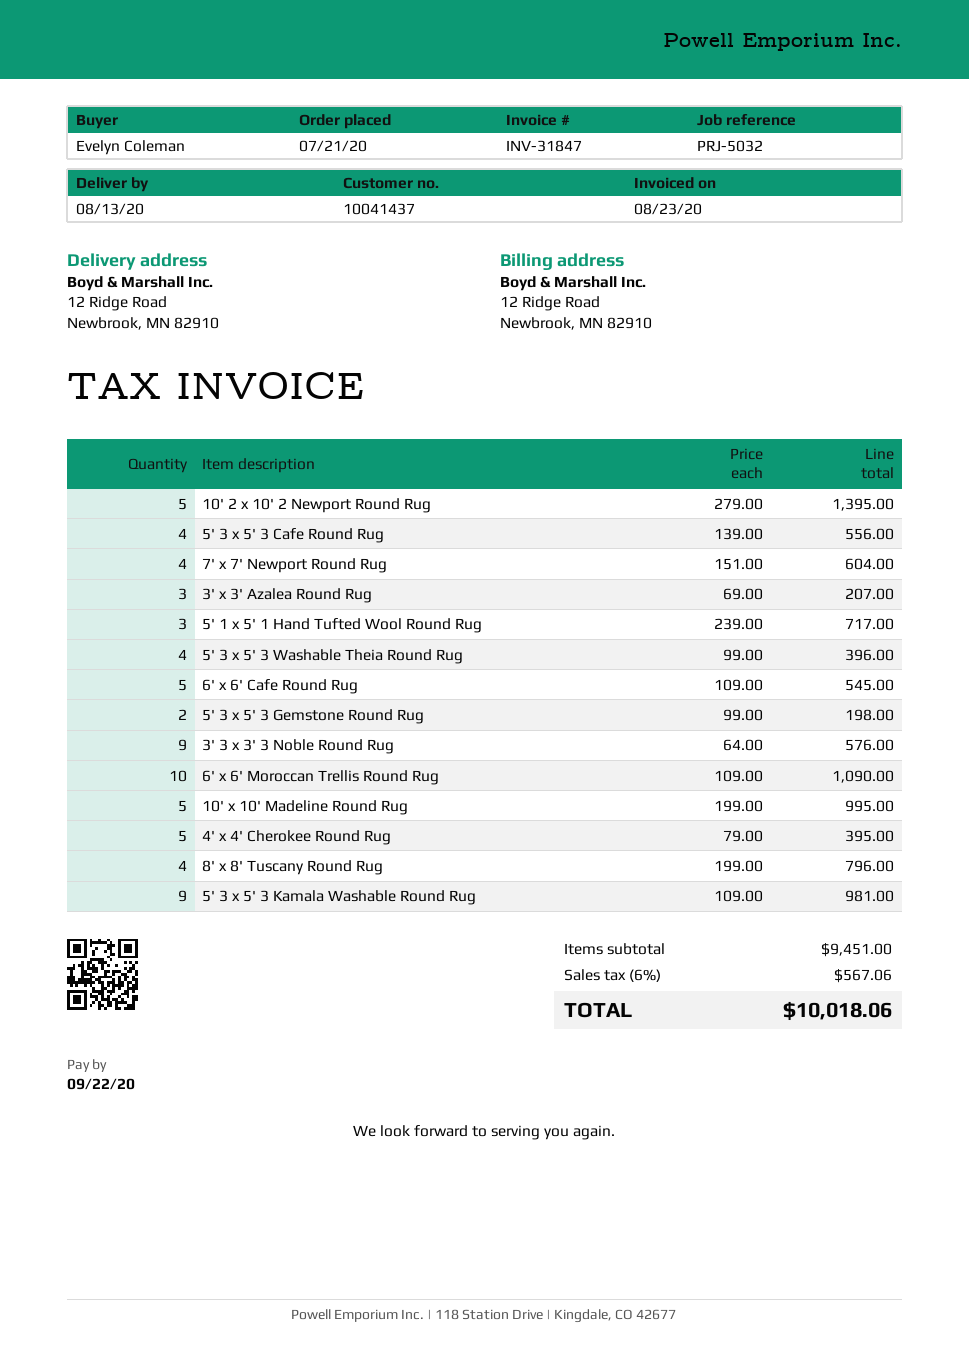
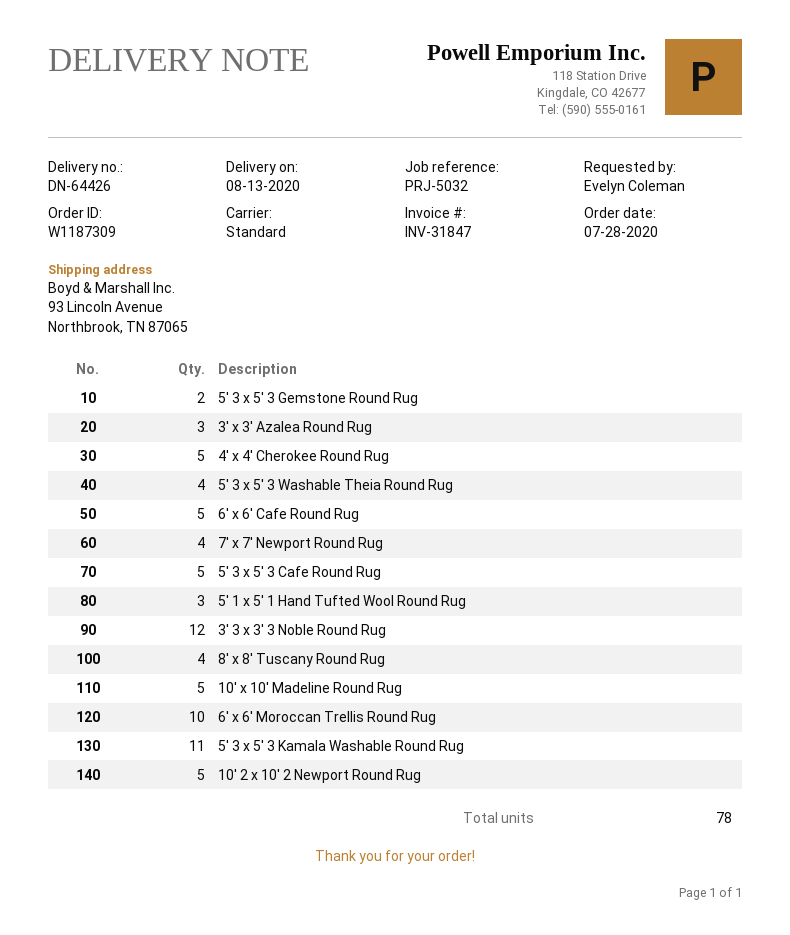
order date: 2020-07-21 -> 2020-07-28
ship to: 12 Ridge Road, Newbrook, MN 82910 -> 93 Lincoln Avenue, Northbrook, TN 87065
5' 3 x 5' 3 Cafe Round Rug: 4 -> 5
3' 3 x 3' 3 Noble Round Rug: 9 -> 12
5' 3 x 5' 3 Kamala Washable Round Rug: 9 -> 11

